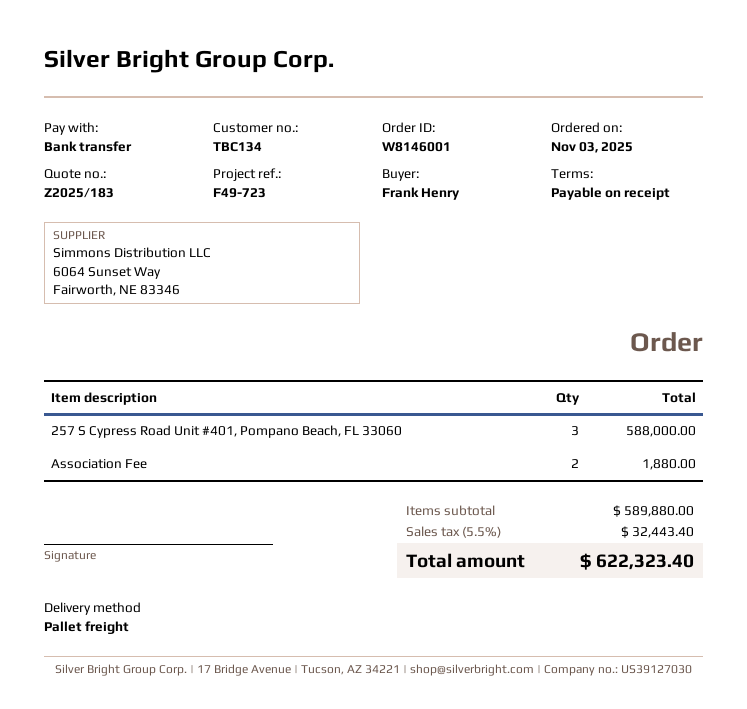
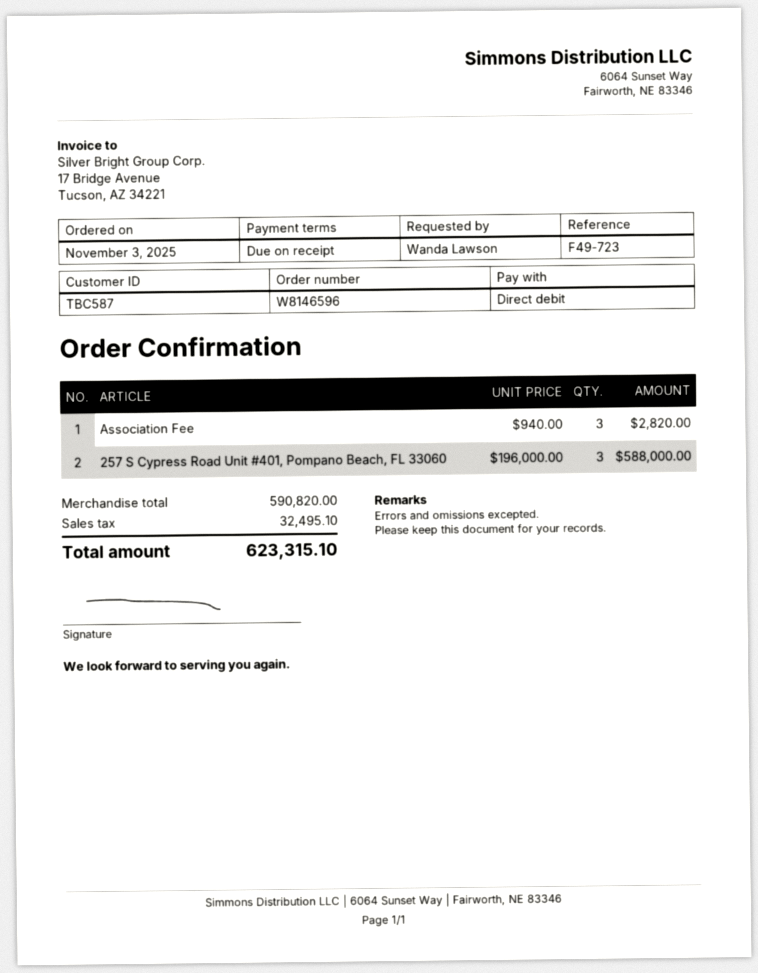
order number: W8146001 -> W8146596
customer number: TBC134 -> TBC587
ordered by: Frank Henry -> Wanda Lawson
payment method: bank transfer -> direct debit
Association Fee: 2 for 1880.00 -> 3 for 2820.00
subtotal: 589880.00 -> 590820.00
tax: 32443.40 -> 32495.10
total: 622323.40 -> 623315.10

